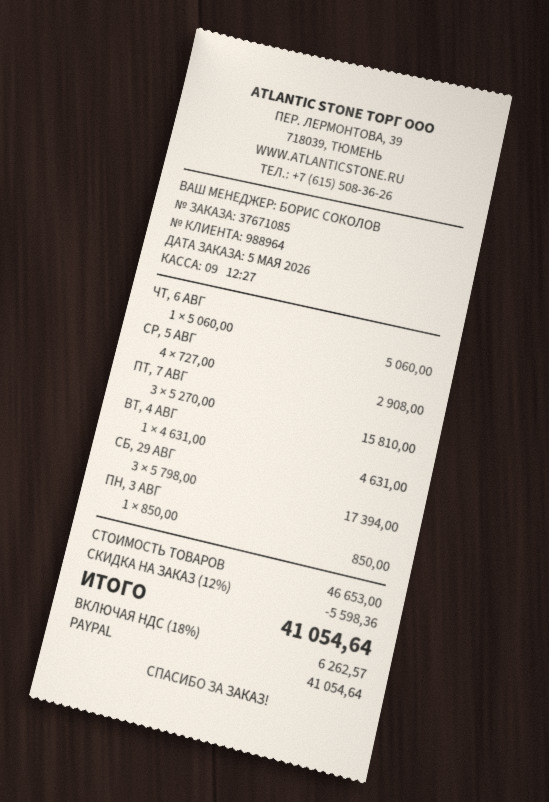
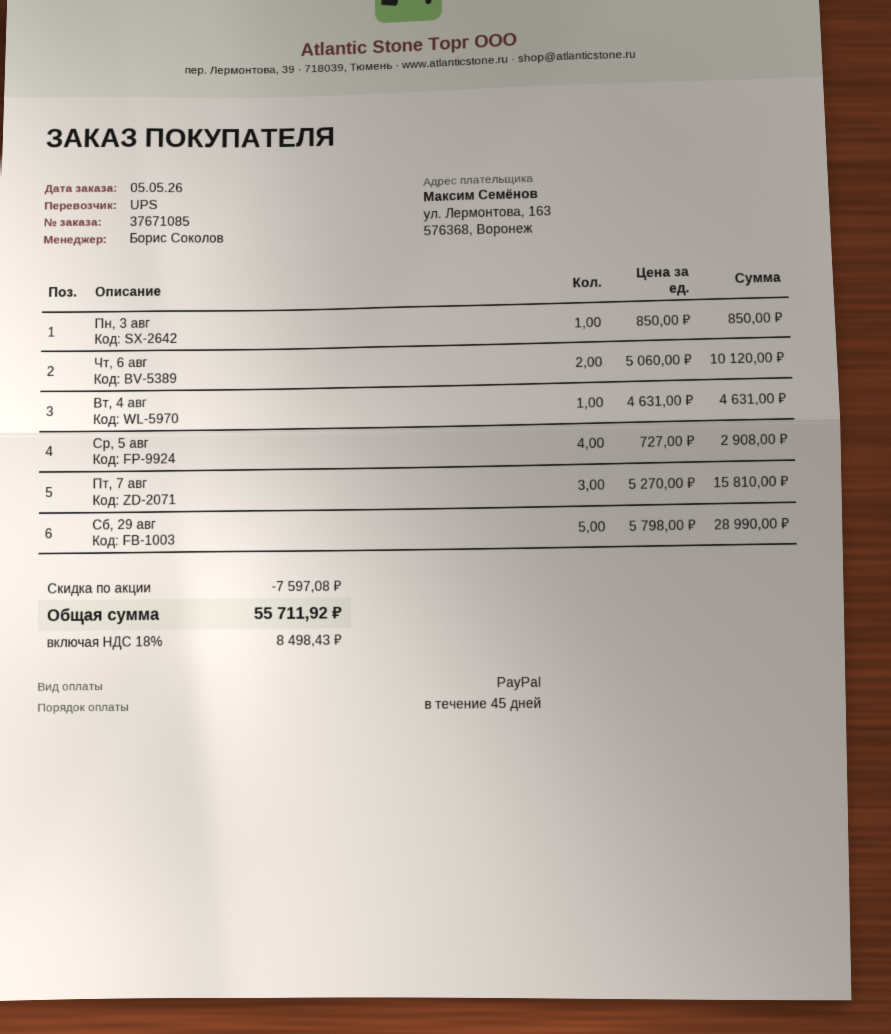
ЧТ, 6 АВГ: 1 x 5060.00 = 5060.00 -> 2 x 5060.00 = 10120.00
СБ, 29 АВГ: 3 x 5798.00 = 17394.00 -> 5 x 5798.00 = 28990.00
discount: 5598.36 -> 7597.08
tax: 18% = 6262.57 -> 18% = 8498.43
total: 41054.64 -> 55711.92

